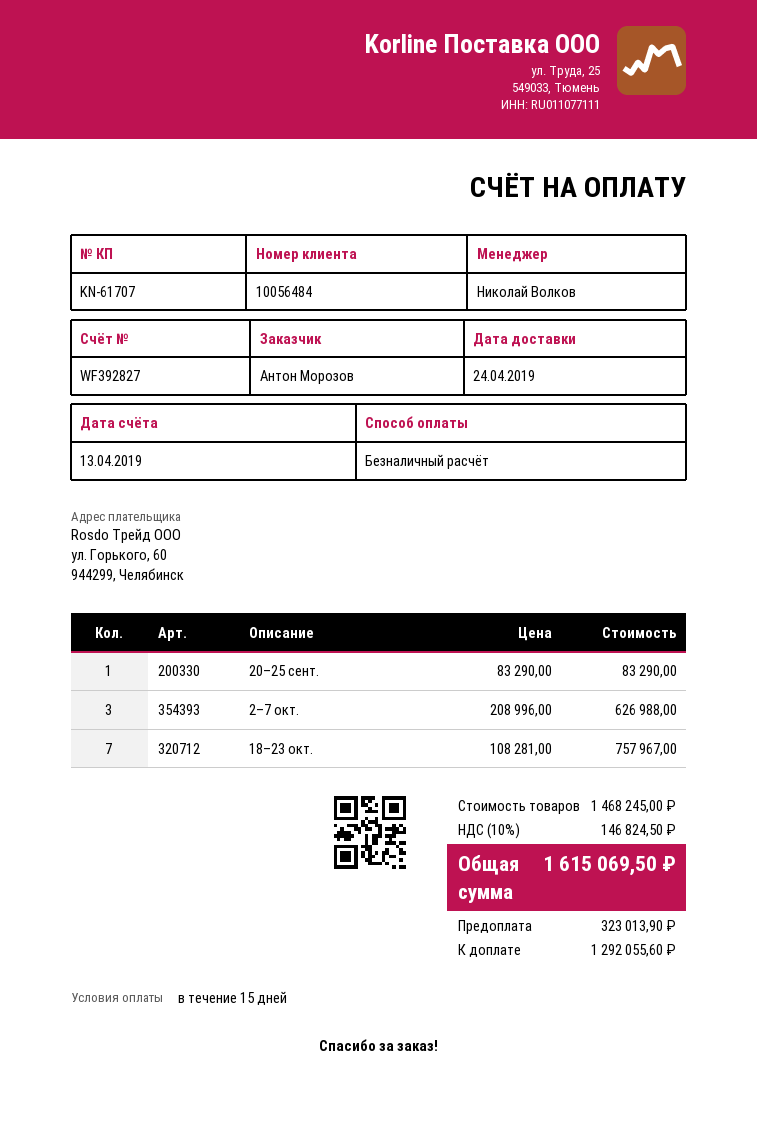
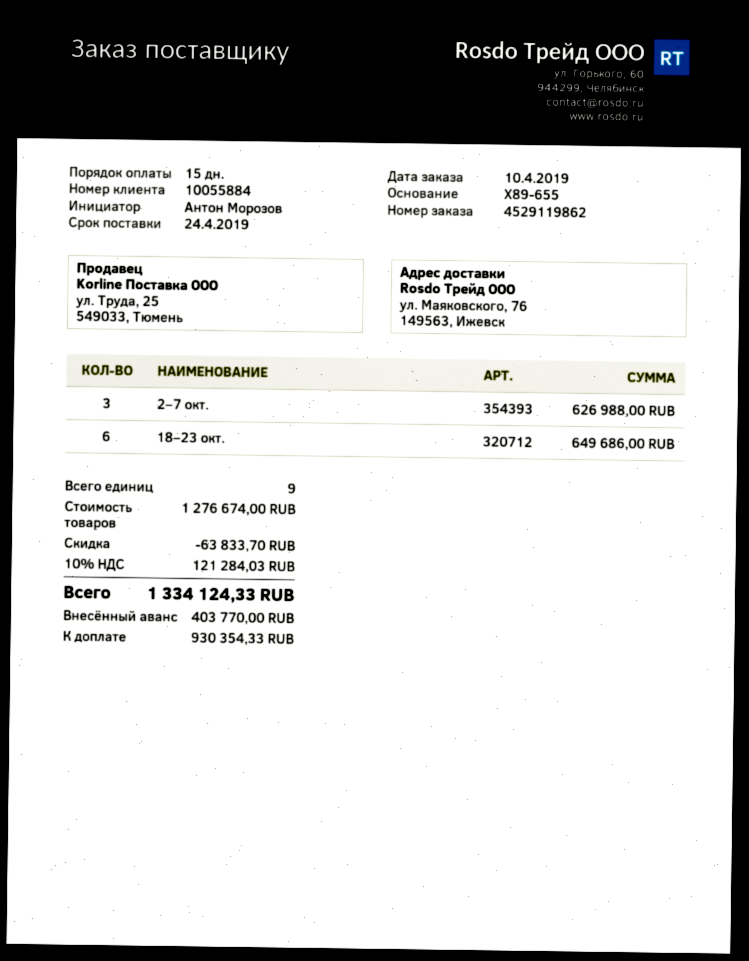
customer number: 10056484 -> 10055884
20–25 сент.: 1 for 83290.00 -> none
18–23 окт.: 7 for 757967.00 -> 6 for 649686.00
subtotal: 1468245.00 -> 1276674.00
discount: none -> 63833.70
tax: 10% = 146824.50 -> 10% = 121284.03
total: 1615069.50 -> 1334124.33
deposit: 323013.90 -> 403770.00
balance: 1292055.60 -> 930354.33

